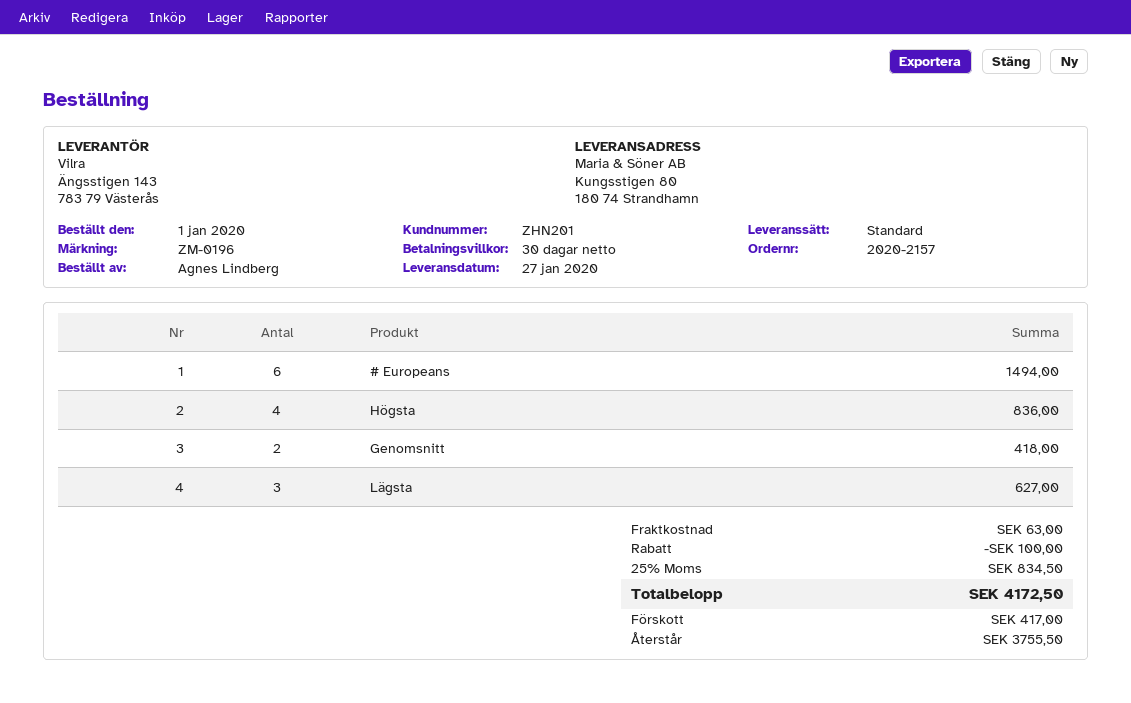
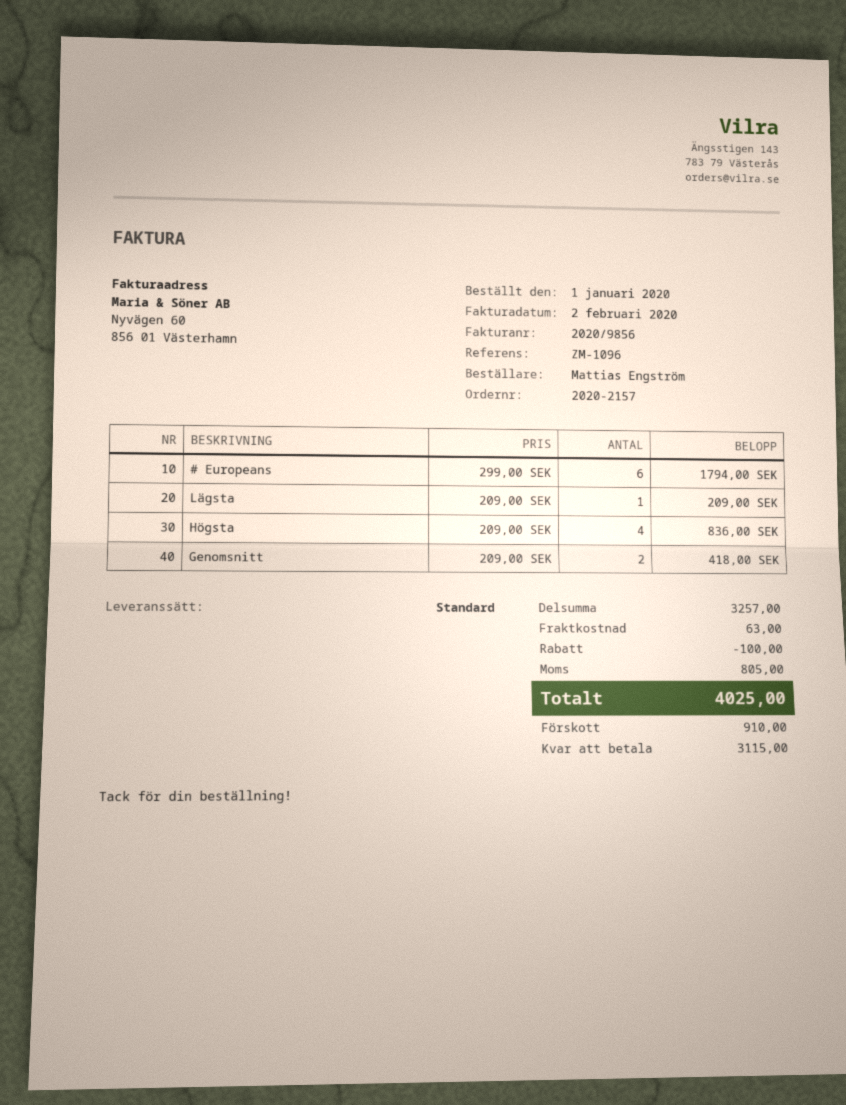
reference: ZM-0196 -> ZM-1096
ordered by: Agnes Lindberg -> Mattias Engström
# Europeans: 6 for 1494.00 -> 6 for 1794.00
Lägsta: 3 for 627.00 -> 1 for 209.00
tax: 834.50 -> 805.00
total: 4172.50 -> 4025.00
deposit: 417.00 -> 910.00
balance: 3755.50 -> 3115.00

